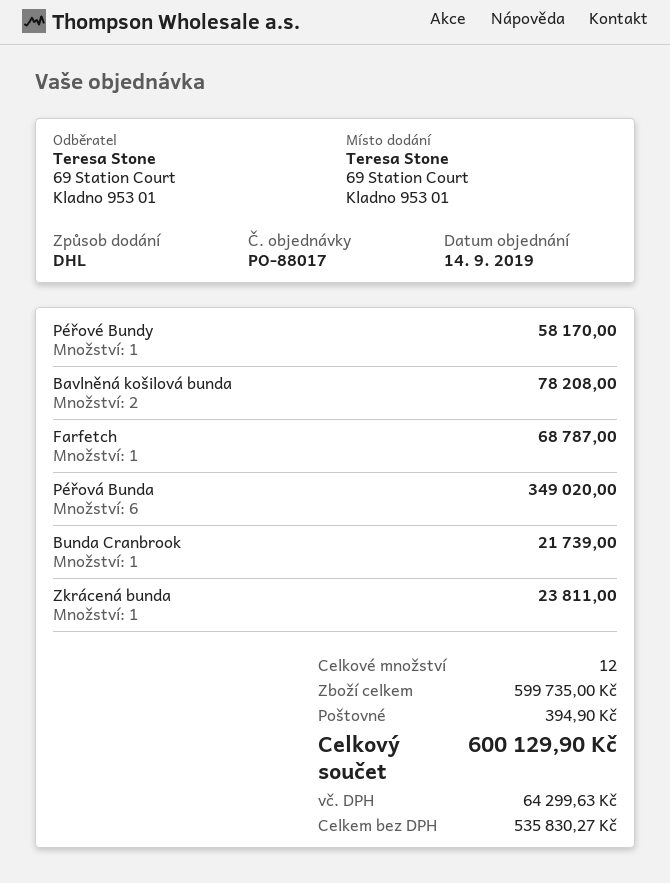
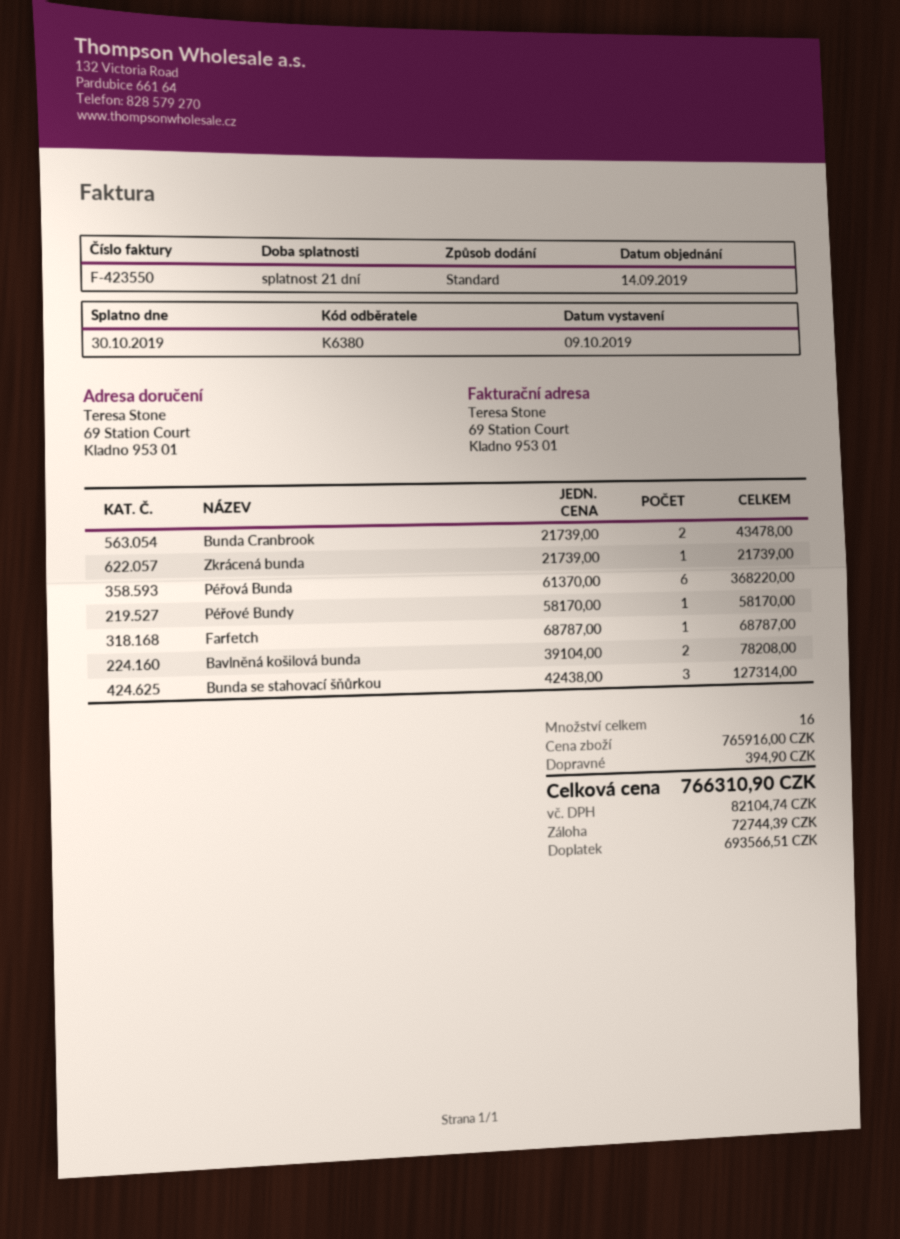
shipping method: DHL -> standard
Péřová Bunda: 6 for 349020.00 -> 6 for 368220.00
Bunda Cranbrook: 1 for 21739.00 -> 2 for 43478.00
Zkrácená bunda: 1 for 23811.00 -> 1 for 21739.00
Bunda se stahovací šňůrkou: none -> 3 for 127314.00
total quantity: 12 -> 16
subtotal: 599735.00 -> 765916.00
tax: 64299.63 -> 82104.74
total: 600129.90 -> 766310.90

